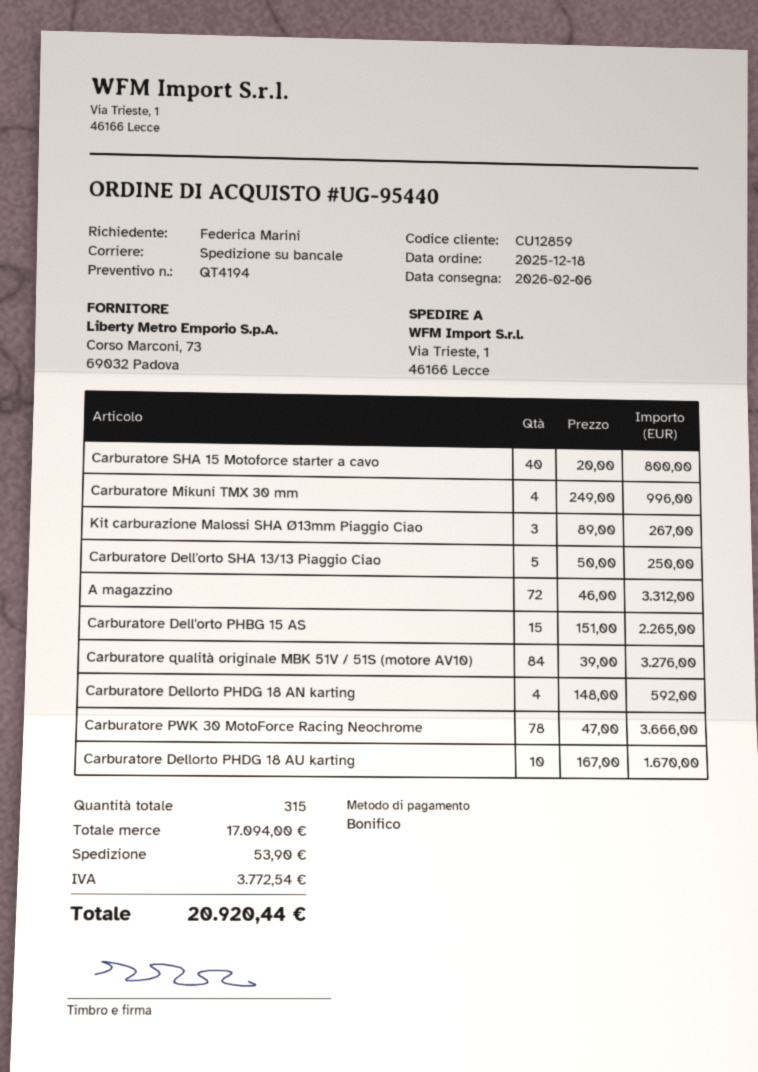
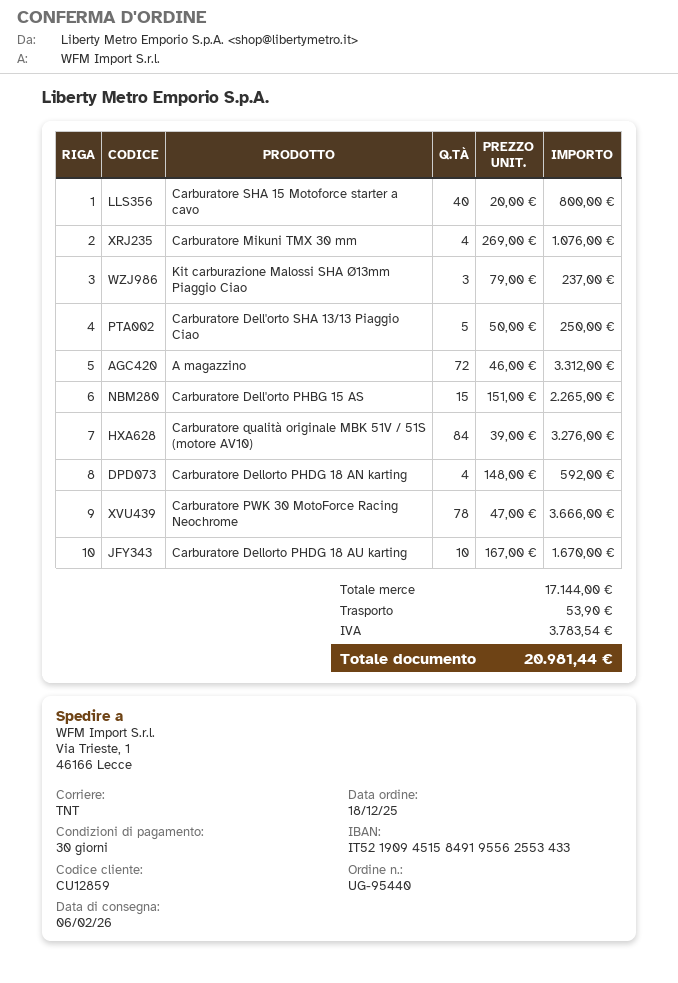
shipping method: pallet freight -> TNT
Carburatore Mikuni TMX 30 mm: 4 x 249.00 = 996.00 -> 4 x 269.00 = 1076.00
Kit carburazione Malossi SHA Ø13mm Piaggio Ciao: 3 x 89.00 = 267.00 -> 3 x 79.00 = 237.00
subtotal: 17094.00 -> 17144.00
tax: 3772.54 -> 3783.54
total: 20920.44 -> 20981.44

